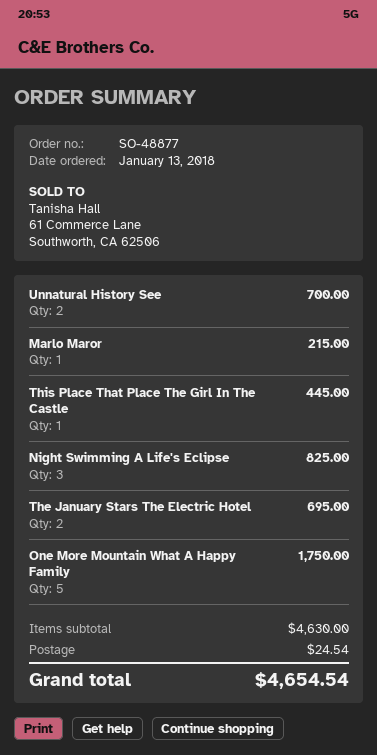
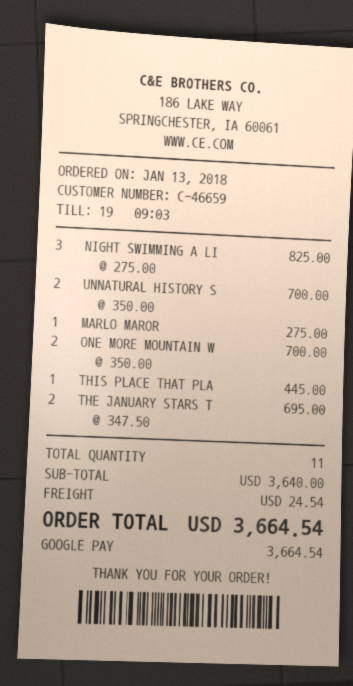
Marlo Maror: 1 for 215.00 -> 1 for 275.00
One More Mountain What A Happy Family: 5 for 1750.00 -> 2 for 700.00
subtotal: 4630.00 -> 3640.00
total: 4654.54 -> 3664.54

